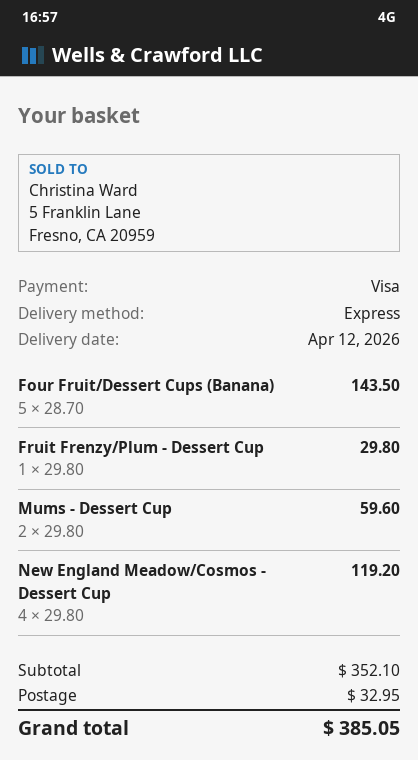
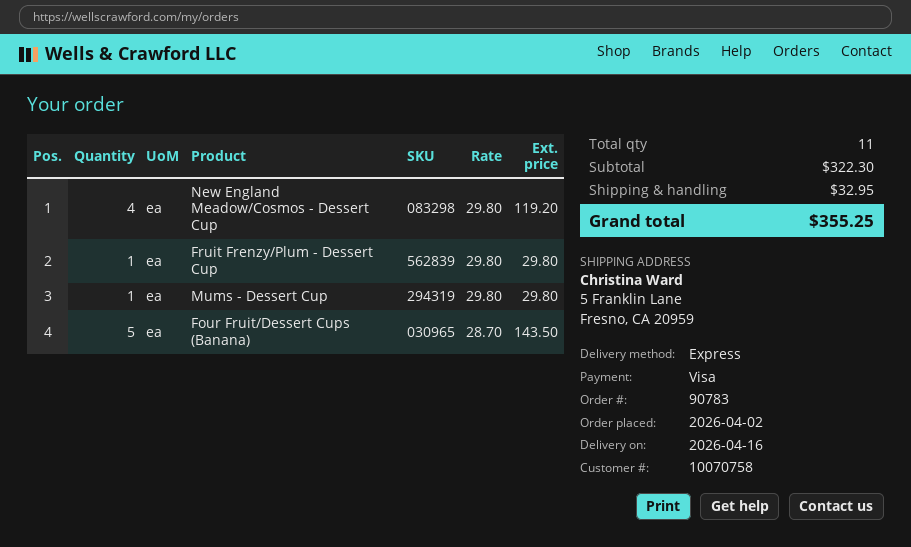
delivery date: 2026-04-12 -> 2026-04-16
Mums - Dessert Cup: 2 x 29.80 = 59.60 -> 1 x 29.80 = 29.80
subtotal: 352.10 -> 322.30
total: 385.05 -> 355.25

